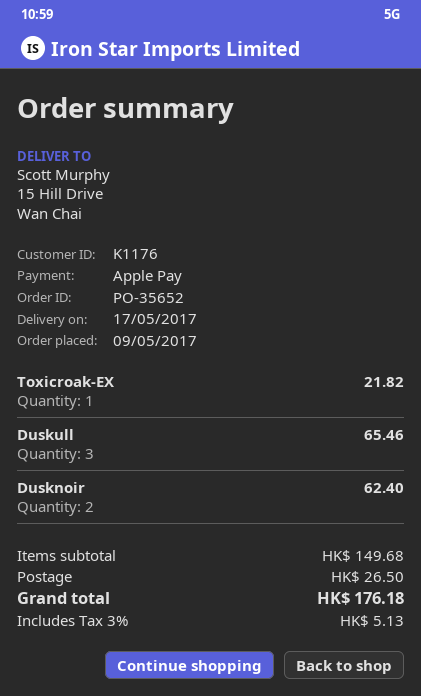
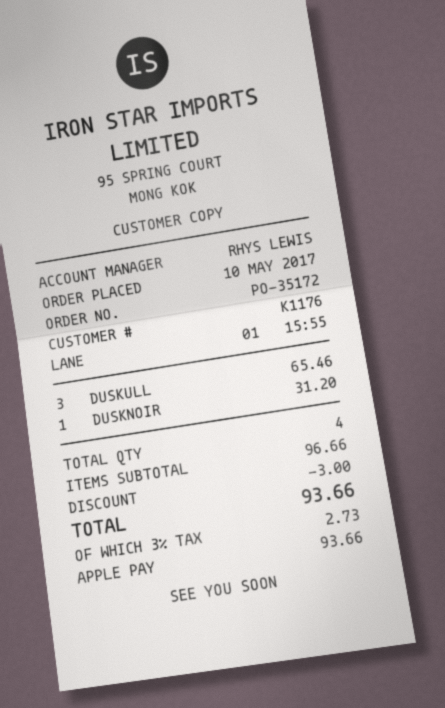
order number: PO-35652 -> PO-35172
order date: 2017-05-09 -> 2017-05-10
Toxicroak-EX: 1 for 21.82 -> none
Dusknoir: 2 for 62.40 -> 1 for 31.20
subtotal: 149.68 -> 96.66
discount: none -> 3.00
shipping: 26.50 -> none
tax: 3% = 5.13 -> 3% = 2.73
total: 176.18 -> 93.66

